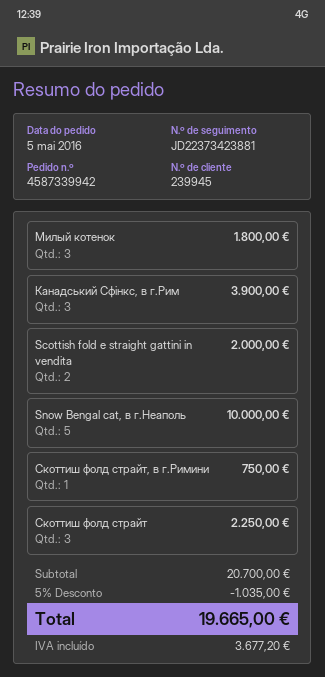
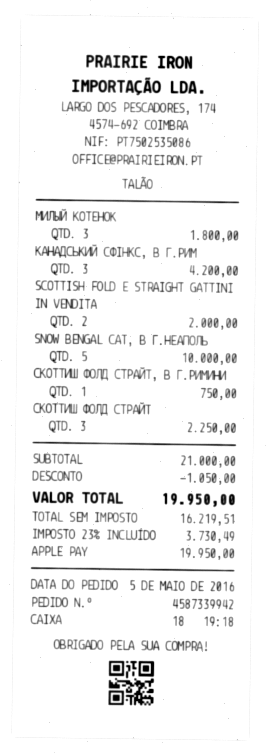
Канадський Сфінкс, в г.Рим: 3 for 3900.00 -> 3 for 4200.00
subtotal: 20700.00 -> 21000.00
discount: 1035.00 -> 1050.00
tax: 3677.20 -> 3730.49
total: 19665.00 -> 19950.00

